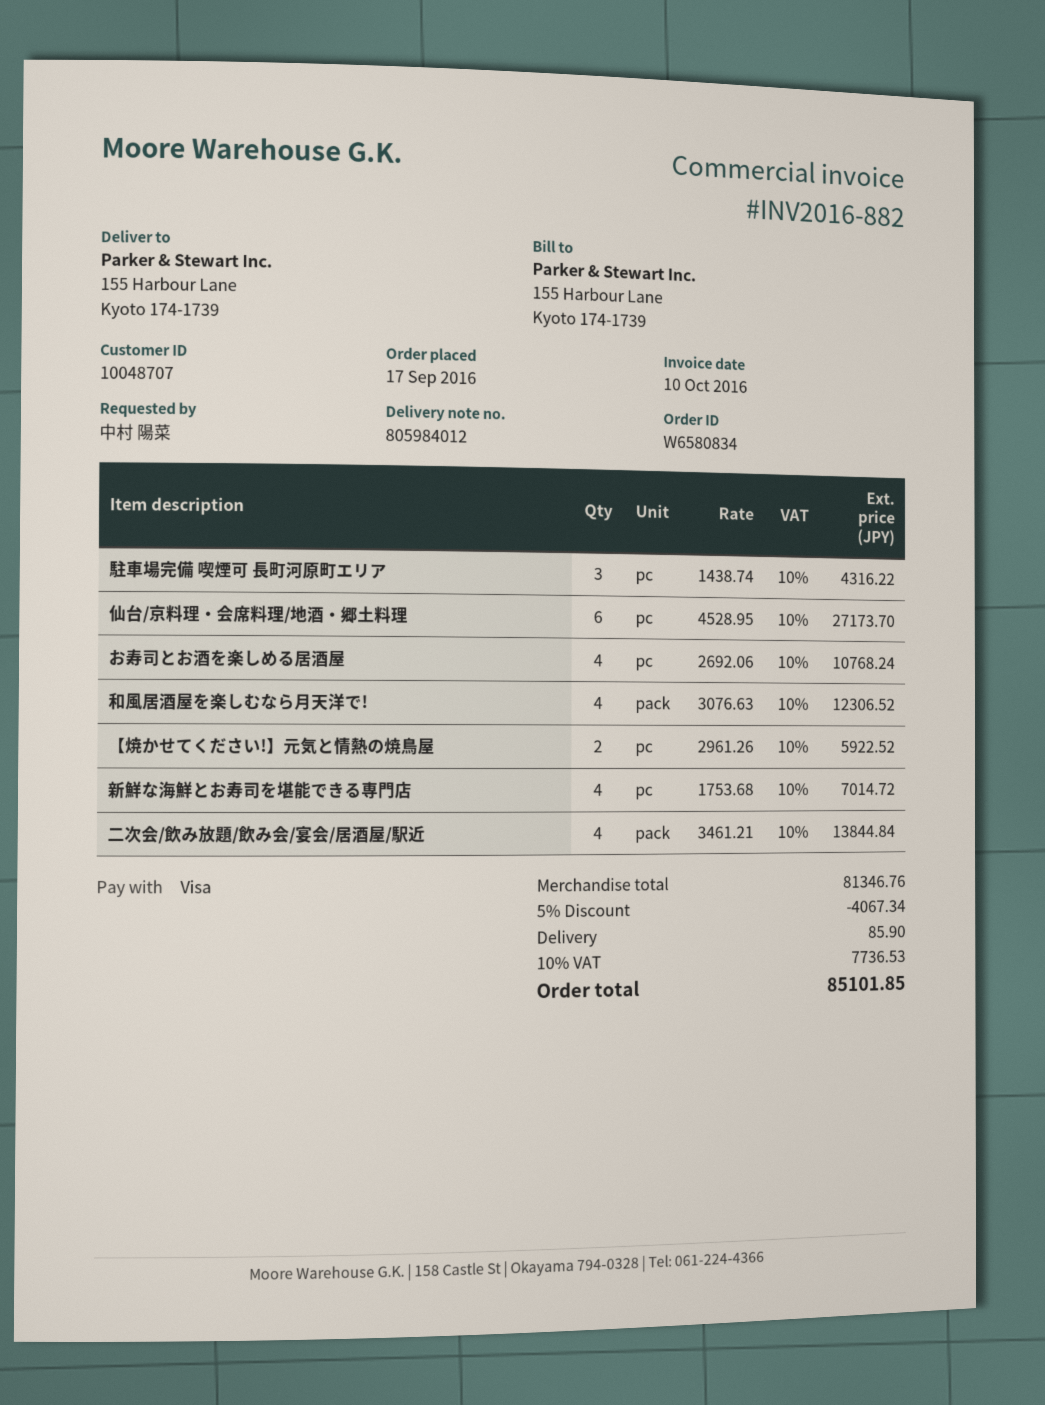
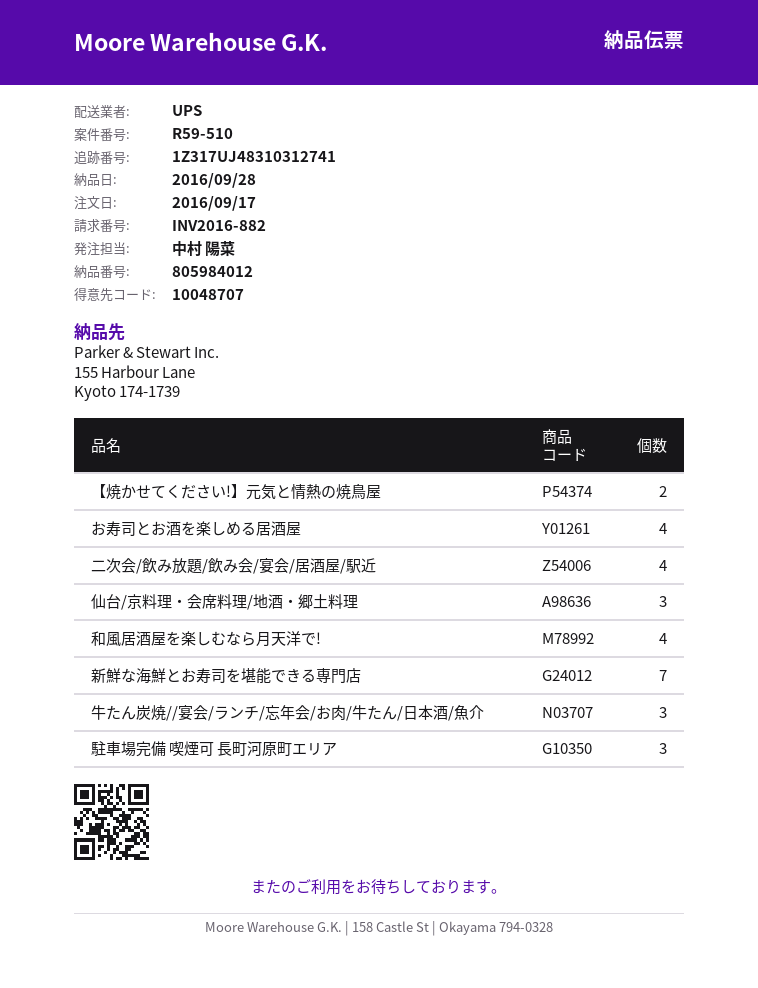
仙台/京料理・会席料理/地酒・郷土料理: 6 -> 3
新鮮な海鮮とお寿司を堪能できる専門店: 4 -> 7
牛たん炭焼//宴会/ランチ/忘年会/お肉/牛たん/日本酒/魚介: none -> 3

